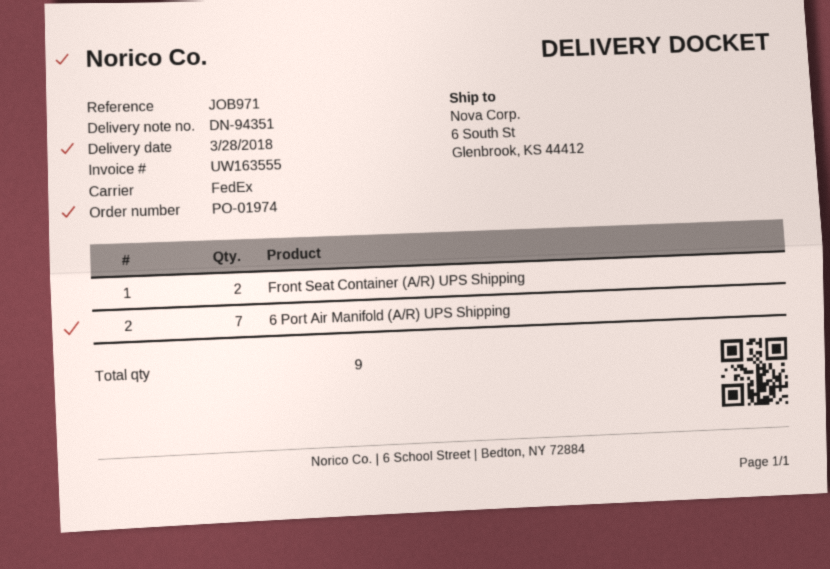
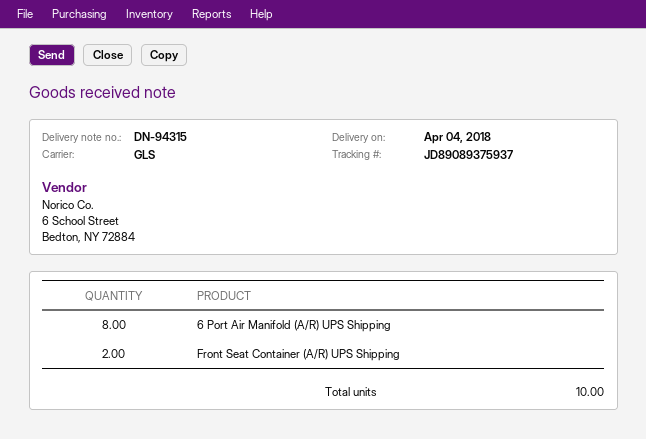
delivery note number: DN-94351 -> DN-94315
delivery date: 2018-03-28 -> 2018-04-04
shipping method: FedEx -> GLS
6 Port Air Manifold (A/R) UPS Shipping: 7 -> 8
total quantity: 9 -> 10

